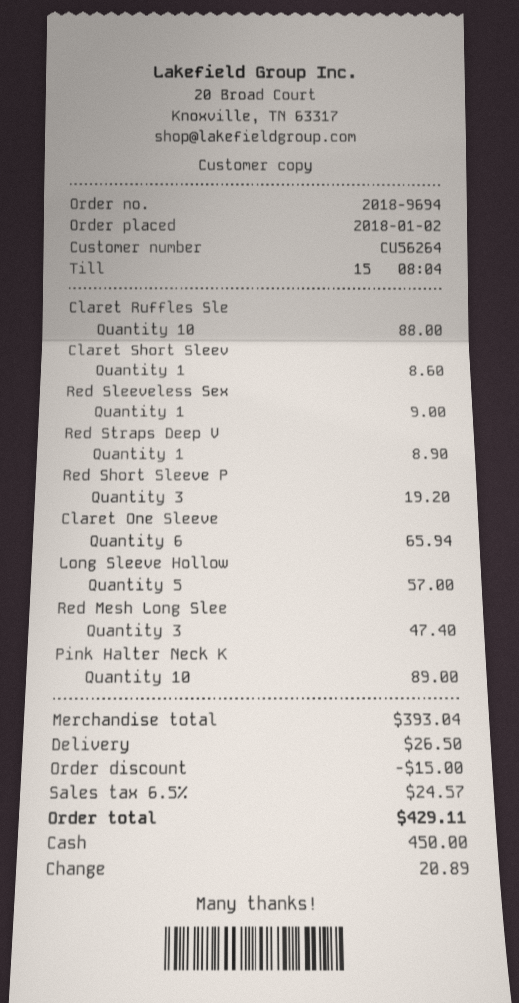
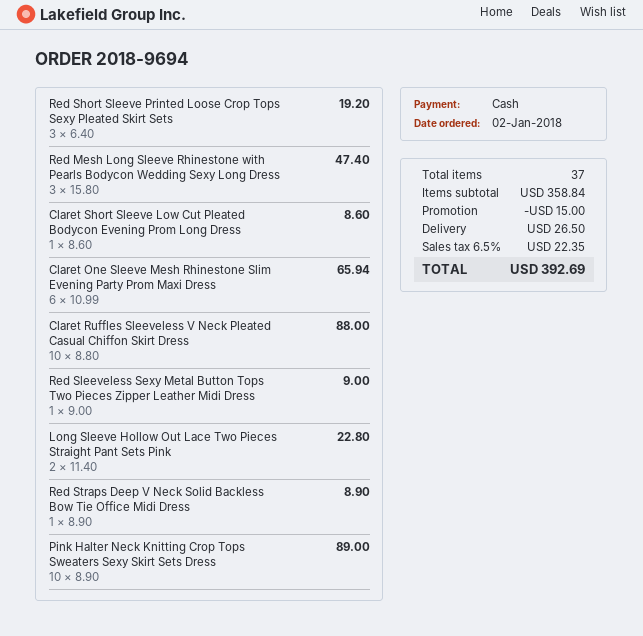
Long Sleeve Hollow: 5 for 57.00 -> 2 for 22.80
subtotal: 393.04 -> 358.84
tax: 6.5% = 24.57 -> 6.5% = 22.35
total: 429.11 -> 392.69

